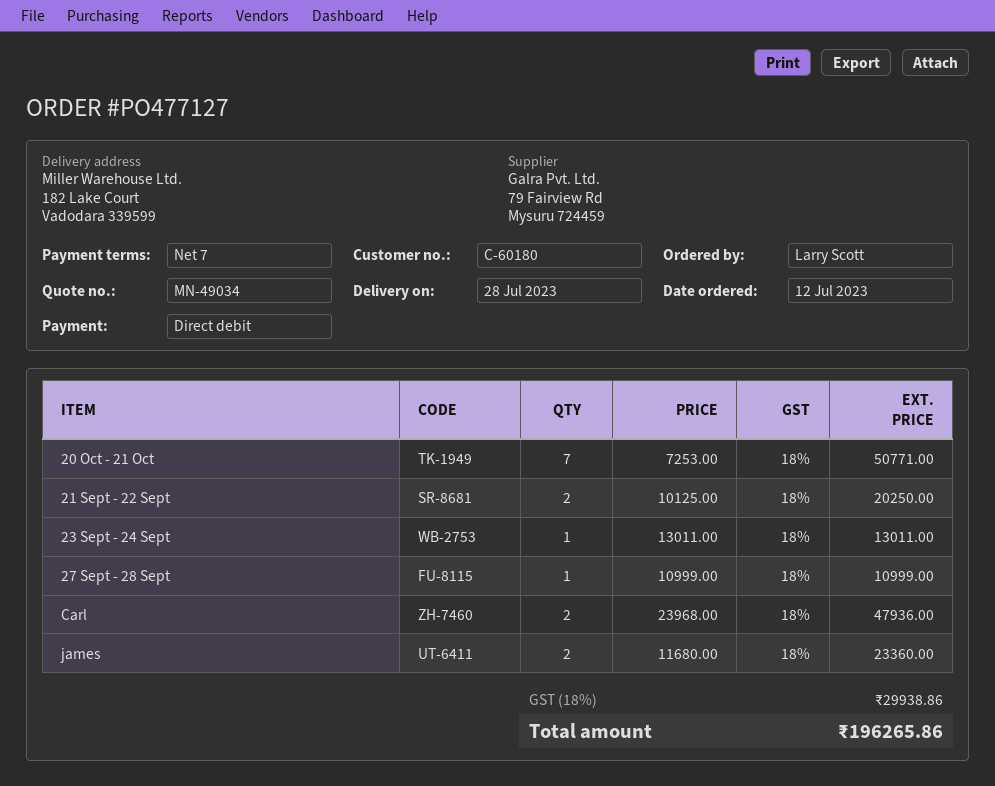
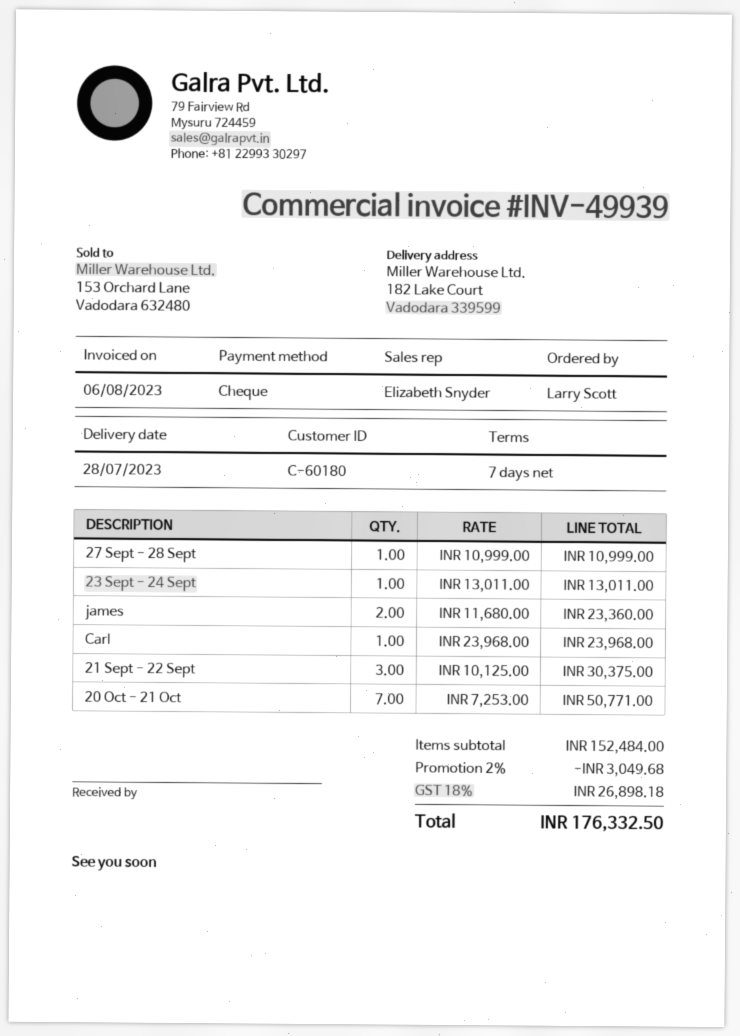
payment method: direct debit -> cheque
21 Sept - 22 Sept: 2 x 10125.00 = 20250.00 -> 3 x 10125.00 = 30375.00
Carl: 2 x 23968.00 = 47936.00 -> 1 x 23968.00 = 23968.00
discount: none -> 2% = 3049.68
tax: 18% = 29938.86 -> 18% = 26898.18
total: 196265.86 -> 176332.50

